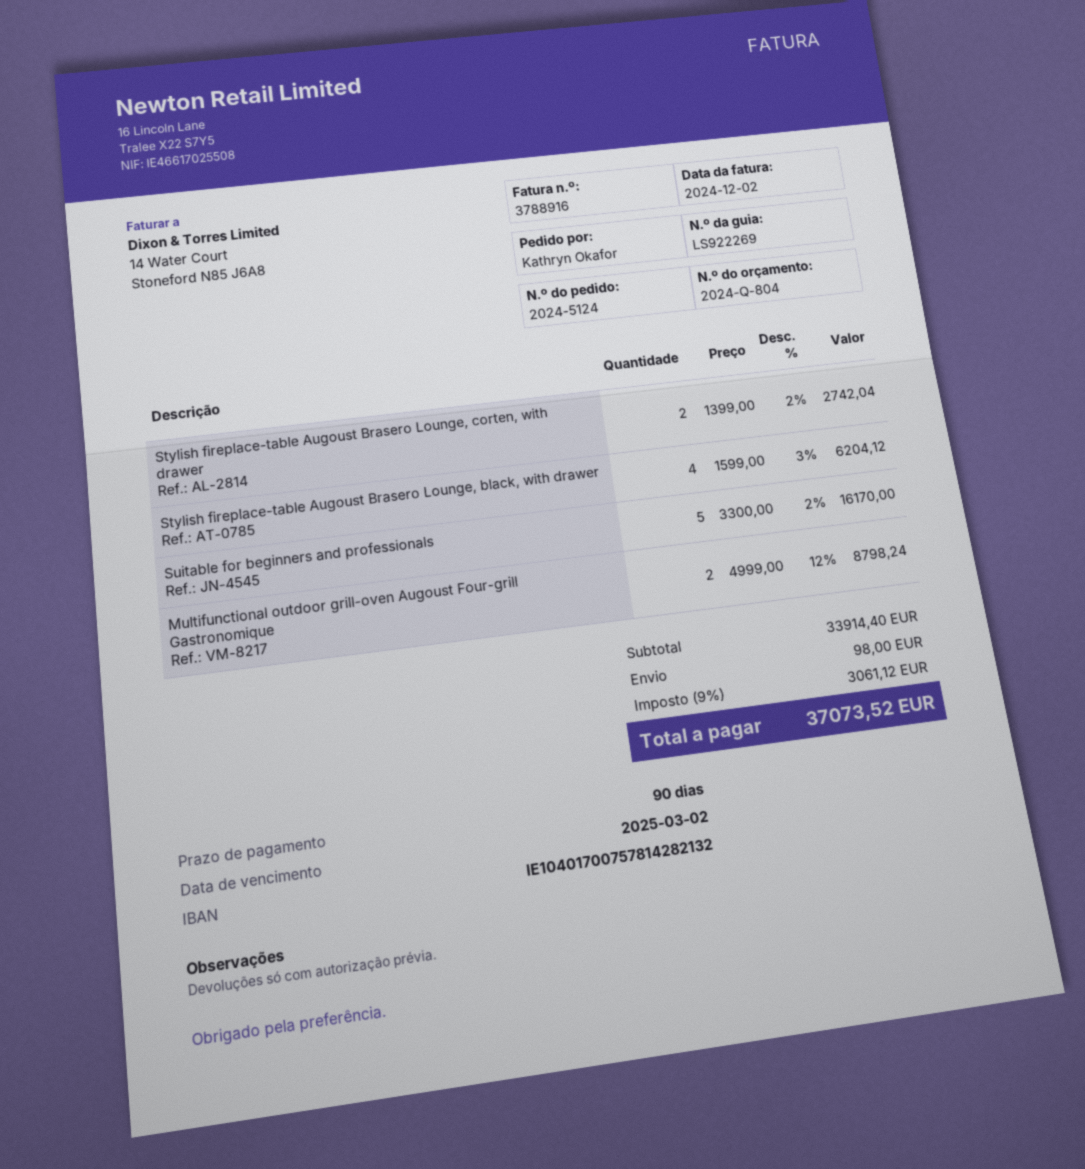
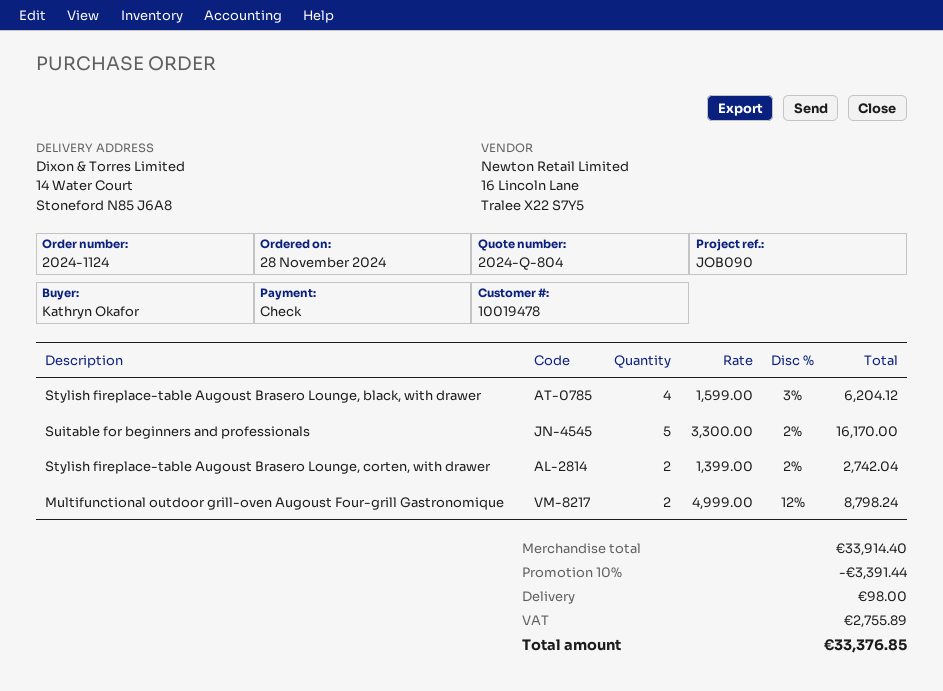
order number: 2024-5124 -> 2024-1124
discount: none -> 10% = 3391.44
tax: 3061.12 -> 2755.89
total: 37073.52 -> 33376.85

